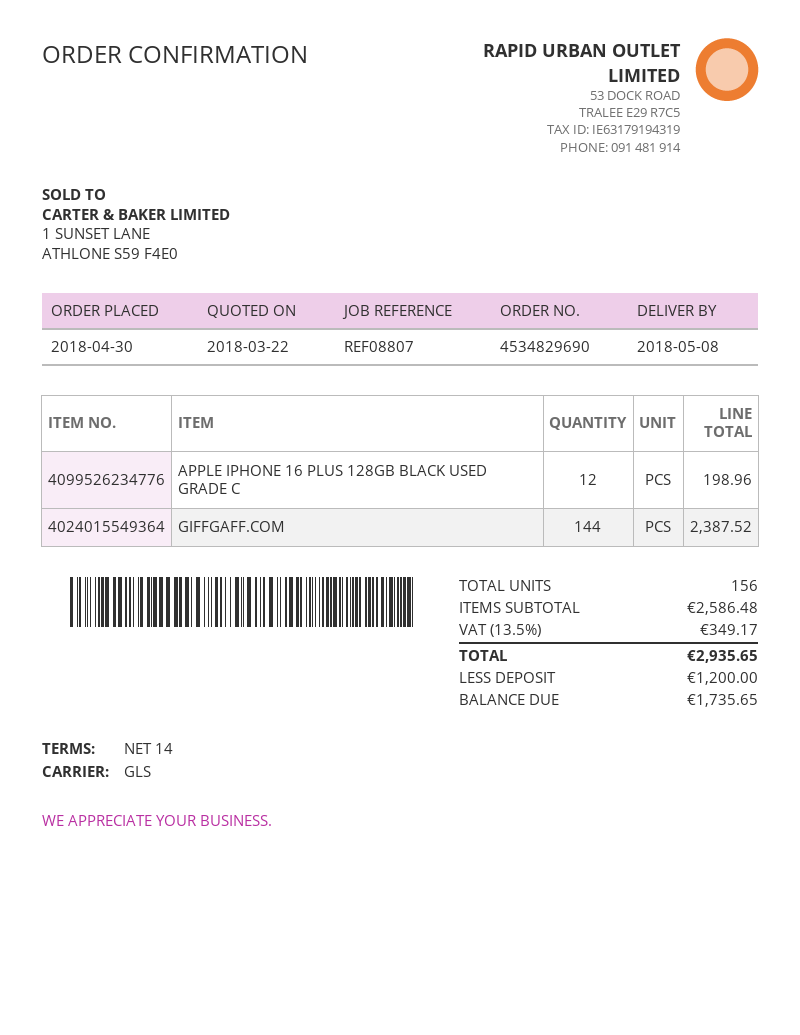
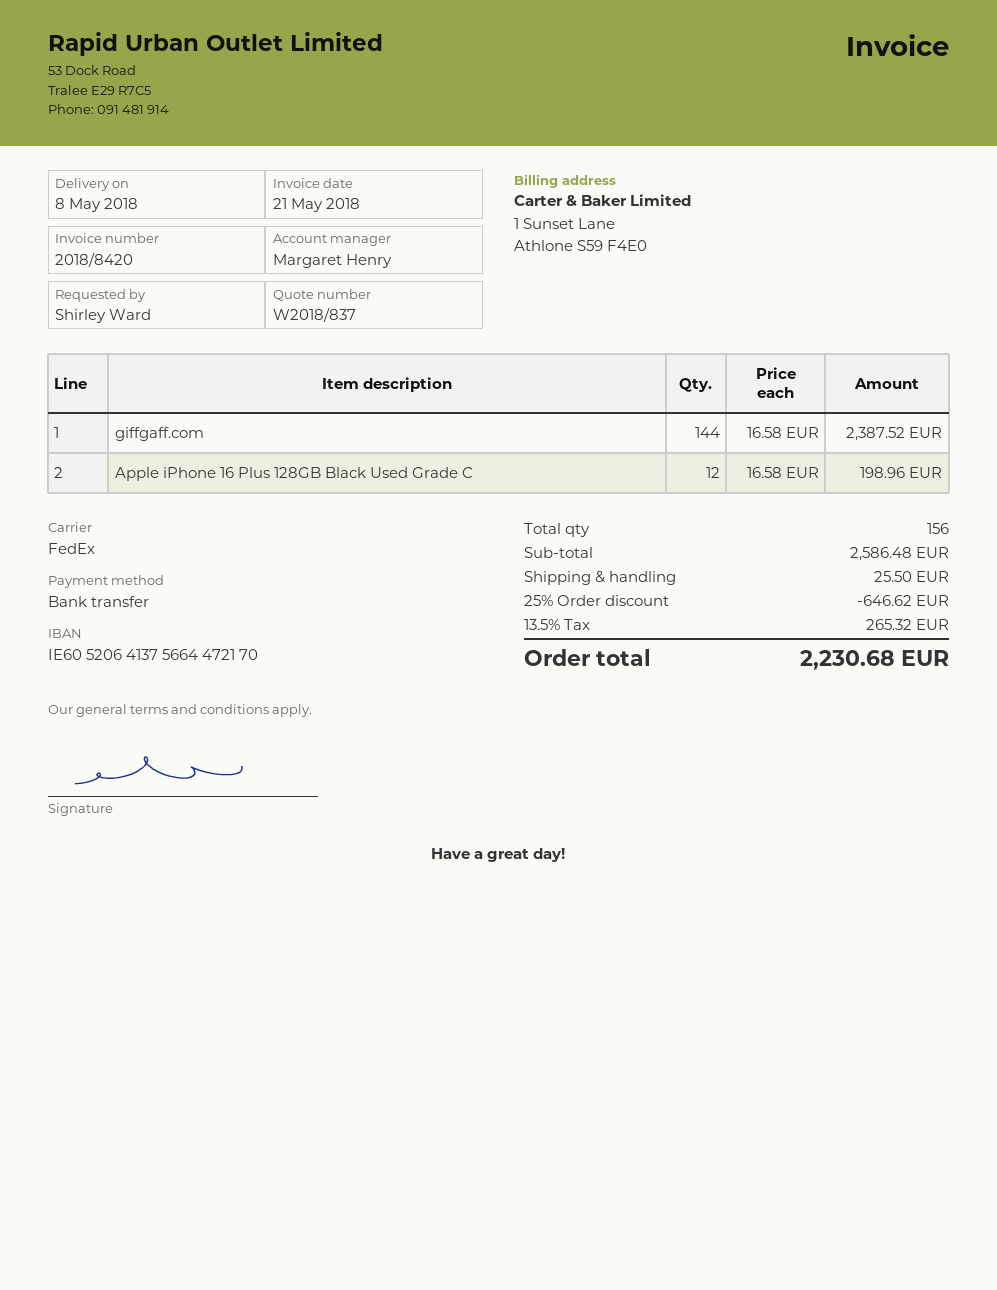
shipping method: GLS -> FedEx
discount: none -> 25% = 646.62
shipping: none -> 25.50
tax: 13.5% = 349.17 -> 13.5% = 265.32
total: 2935.65 -> 2230.68

